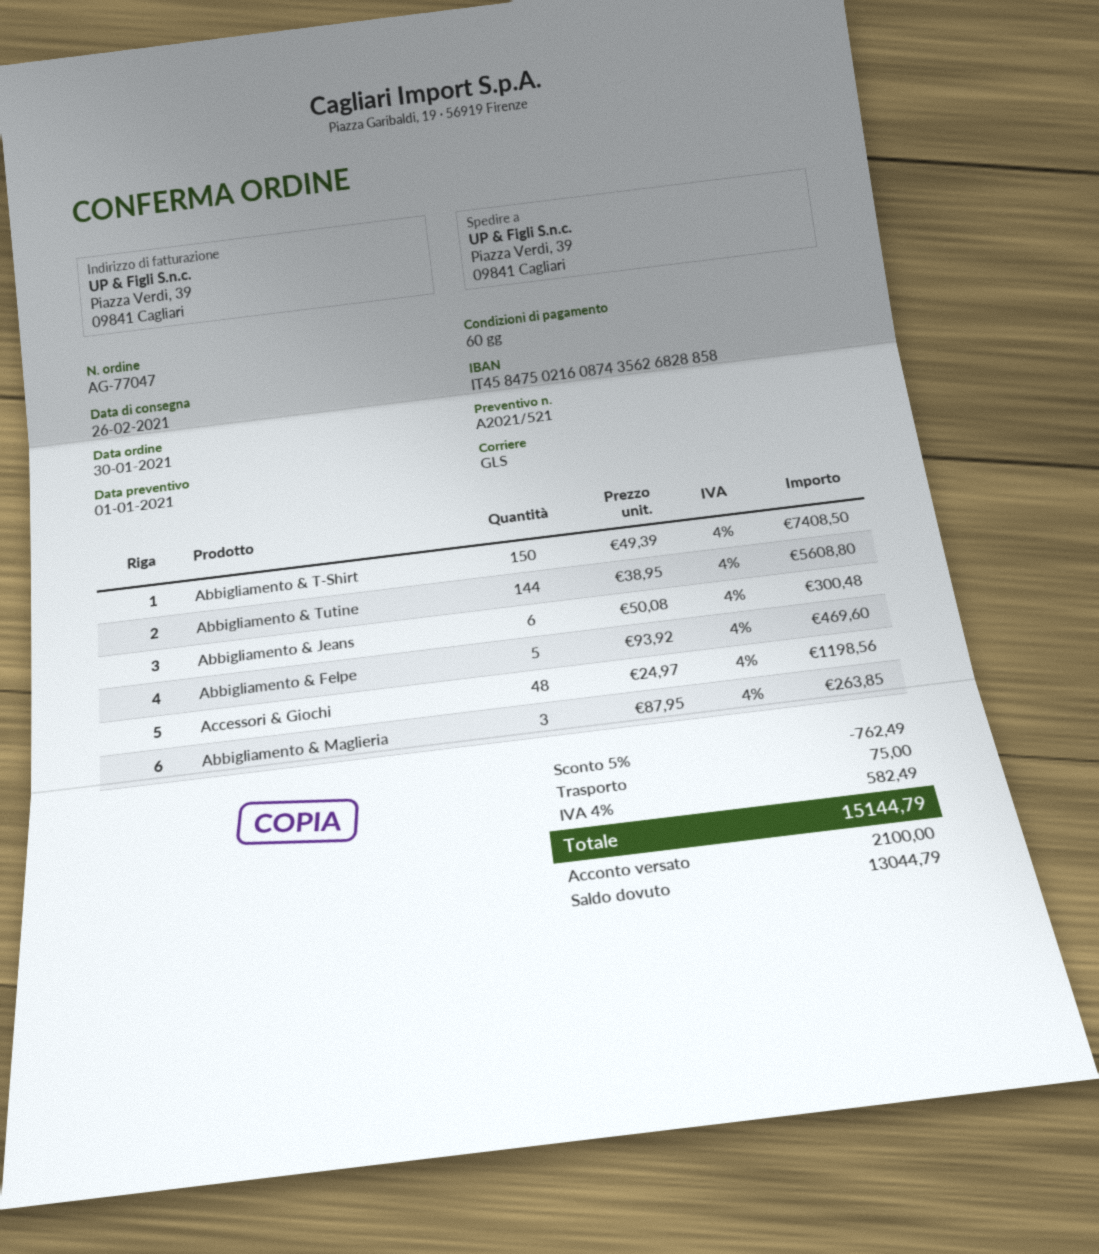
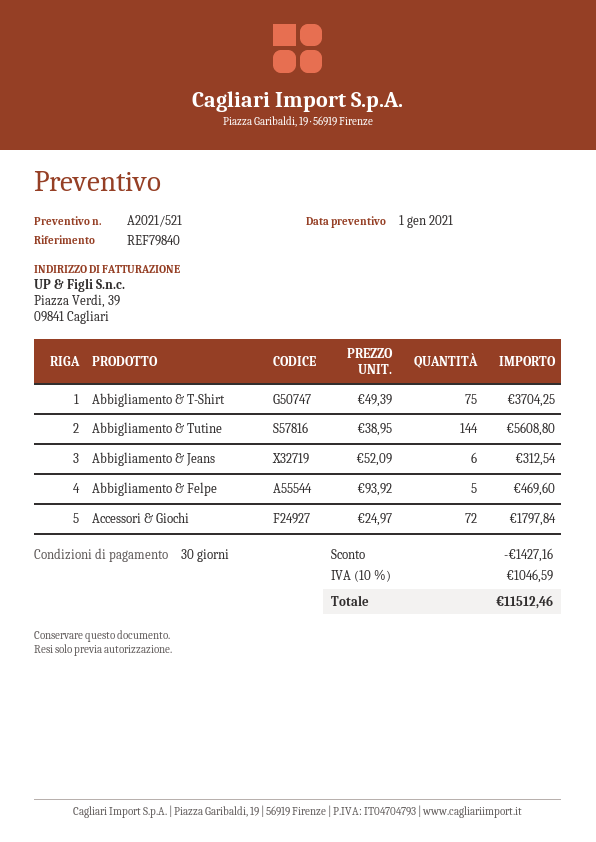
payment terms: 60 days -> 30 days
Abbigliamento & T-Shirt: 150 x 49.39 = 7408.50 -> 75 x 49.39 = 3704.25
Abbigliamento & Jeans: 6 x 50.08 = 300.48 -> 6 x 52.09 = 312.54
Accessori & Giochi: 48 x 24.97 = 1198.56 -> 72 x 24.97 = 1797.84
Abbigliamento & Maglieria: 3 x 87.95 = 263.85 -> none
discount: 762.49 -> 1427.16
shipping: 75.00 -> none
tax: 4% = 582.49 -> 10% = 1046.59
total: 15144.79 -> 11512.46

